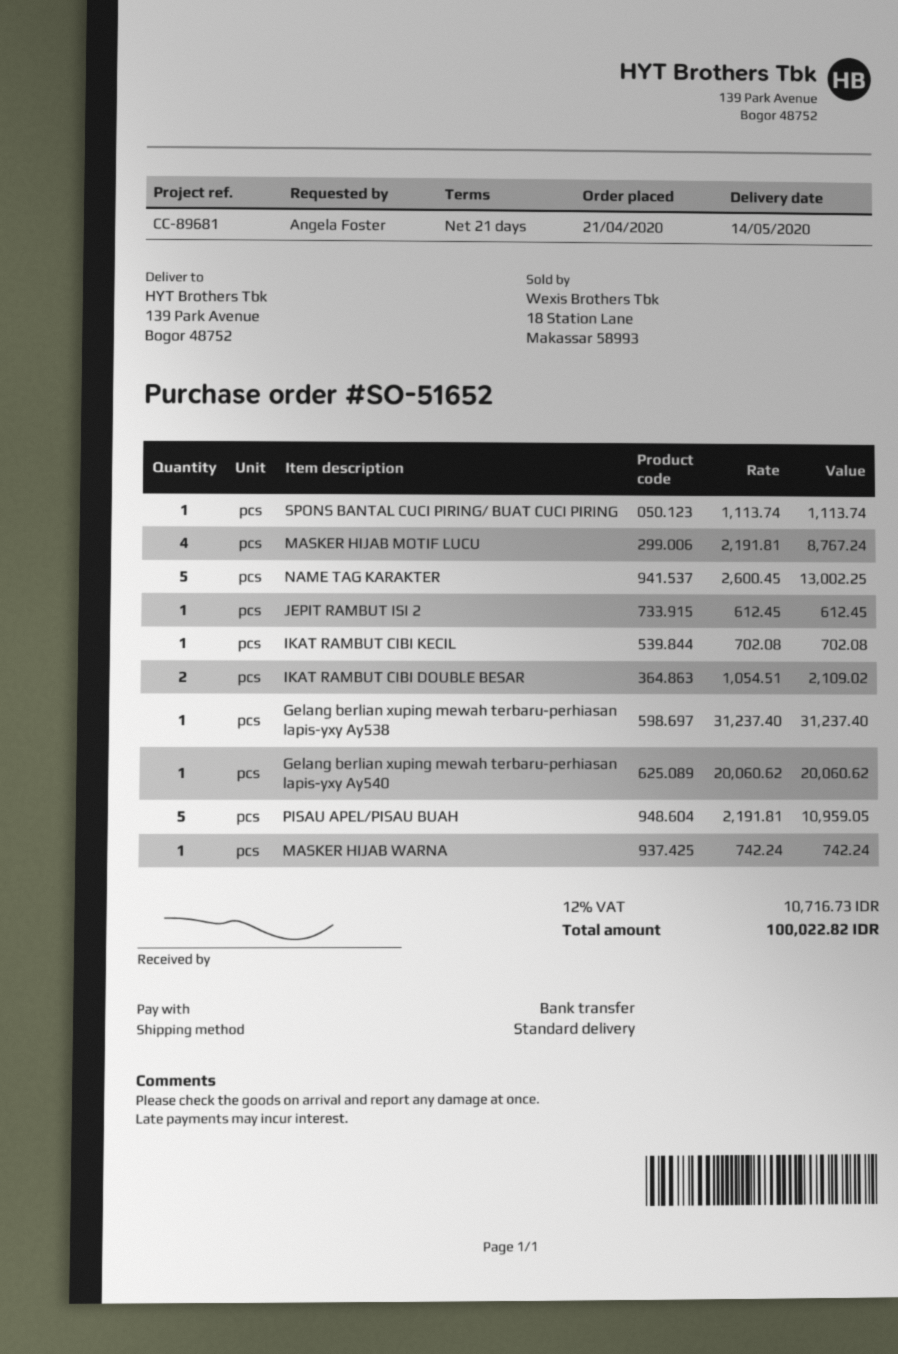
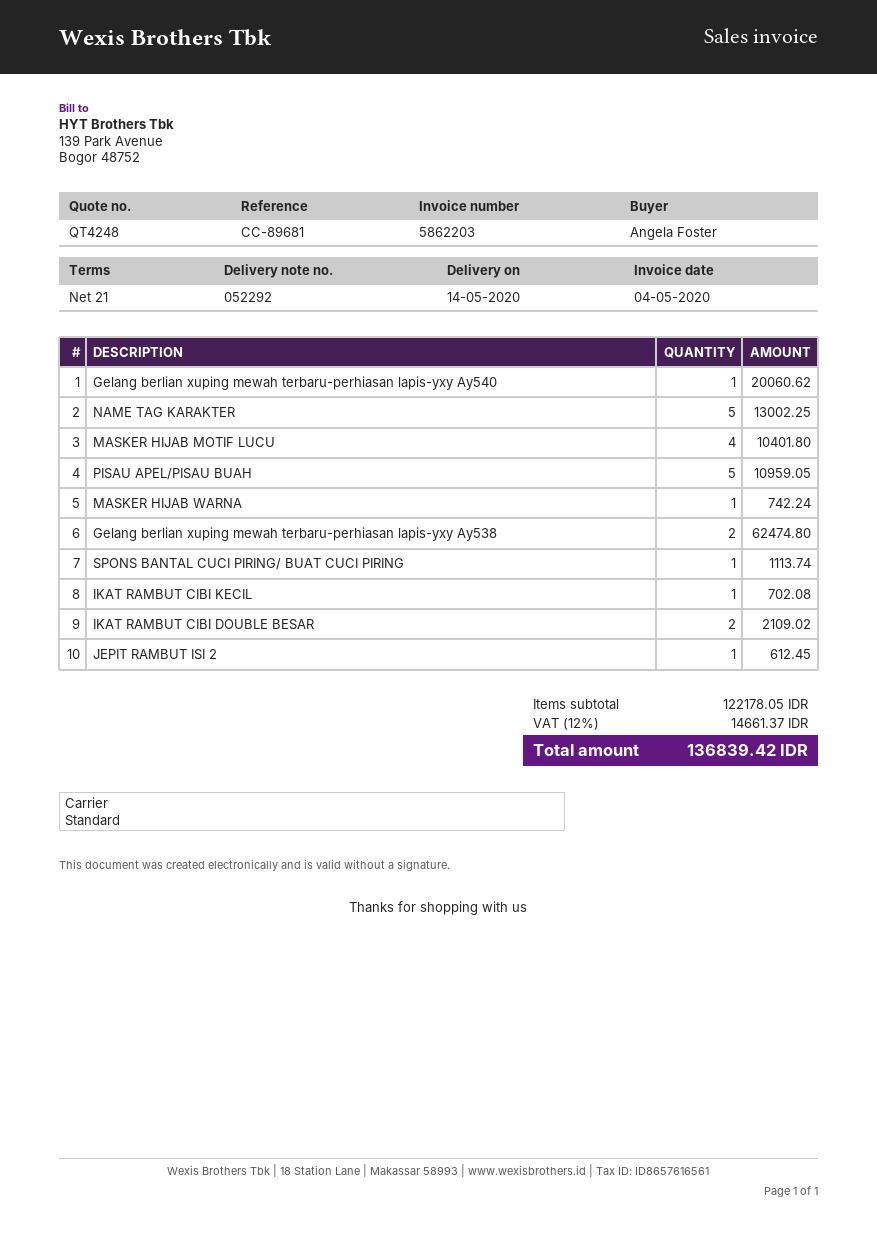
MASKER HIJAB MOTIF LUCU: 4 for 8767.24 -> 4 for 10401.80
Gelang berlian xuping mewah terbaru-perhiasan lapis-yxy Ay538: 1 for 31237.40 -> 2 for 62474.80
tax: 12% = 10716.73 -> 12% = 14661.37
total: 100022.82 -> 136839.42

